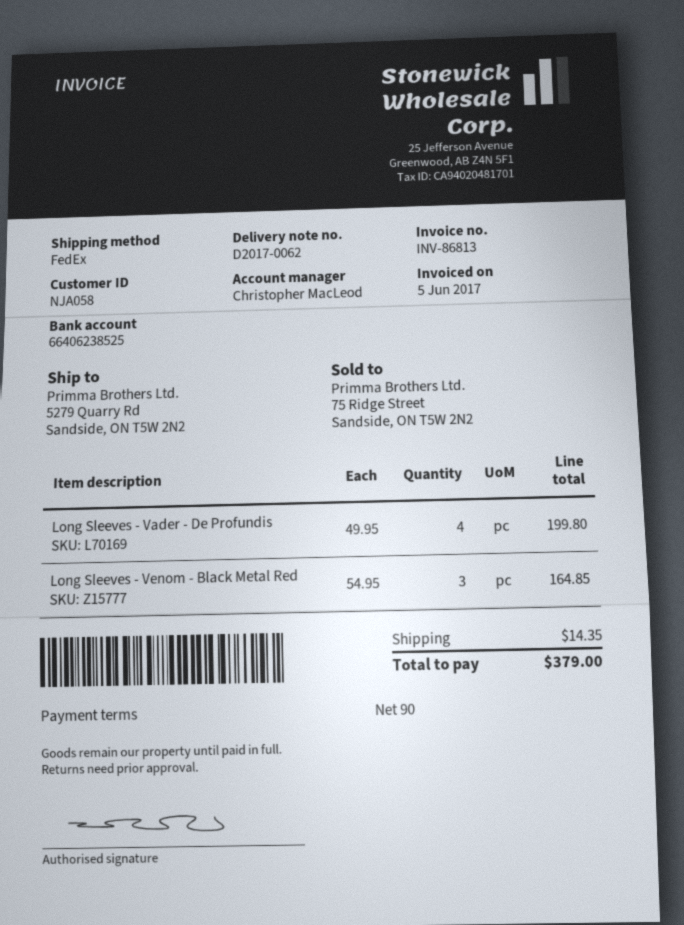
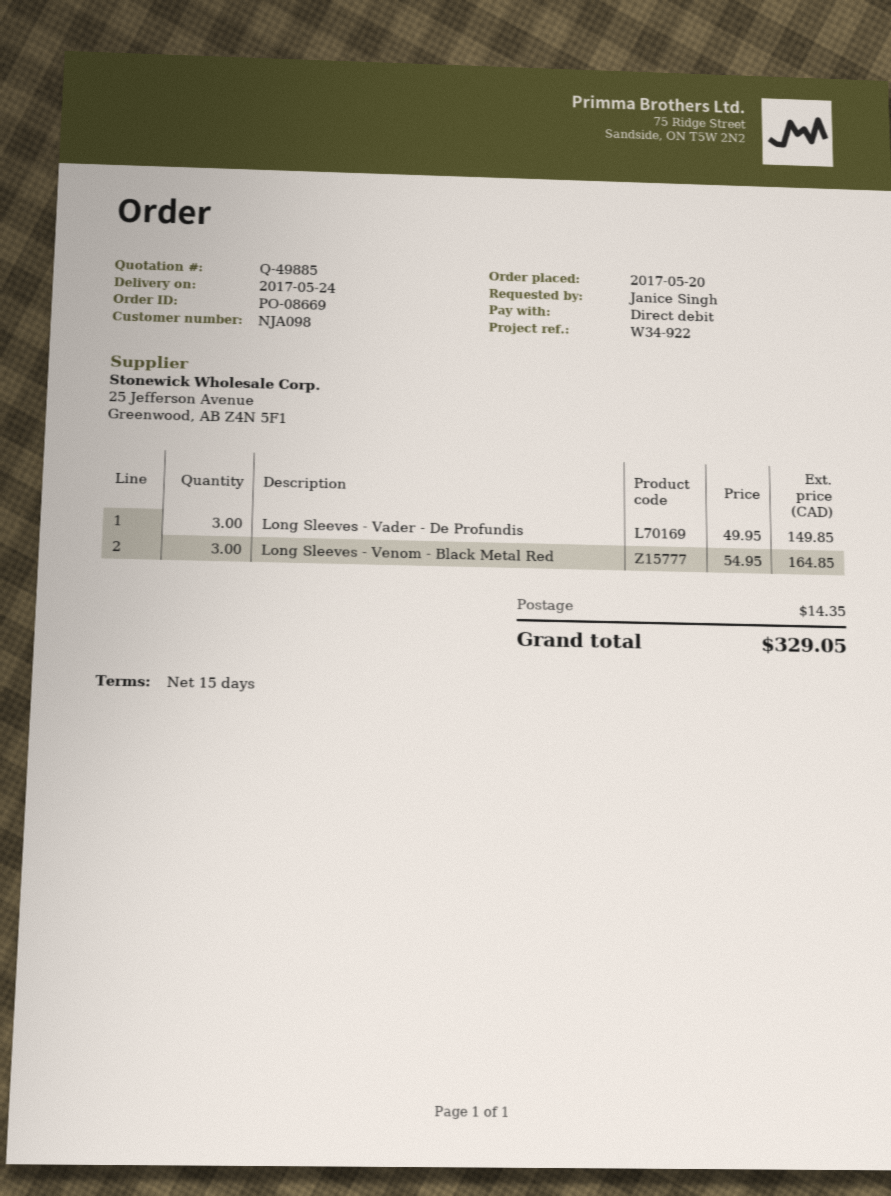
payment terms: 90 days -> 15 days
customer number: NJA058 -> NJA098
Long Sleeves - Vader - De Profundis: 4 x 49.95 = 199.80 -> 3 x 49.95 = 149.85
total: 379.00 -> 329.05

